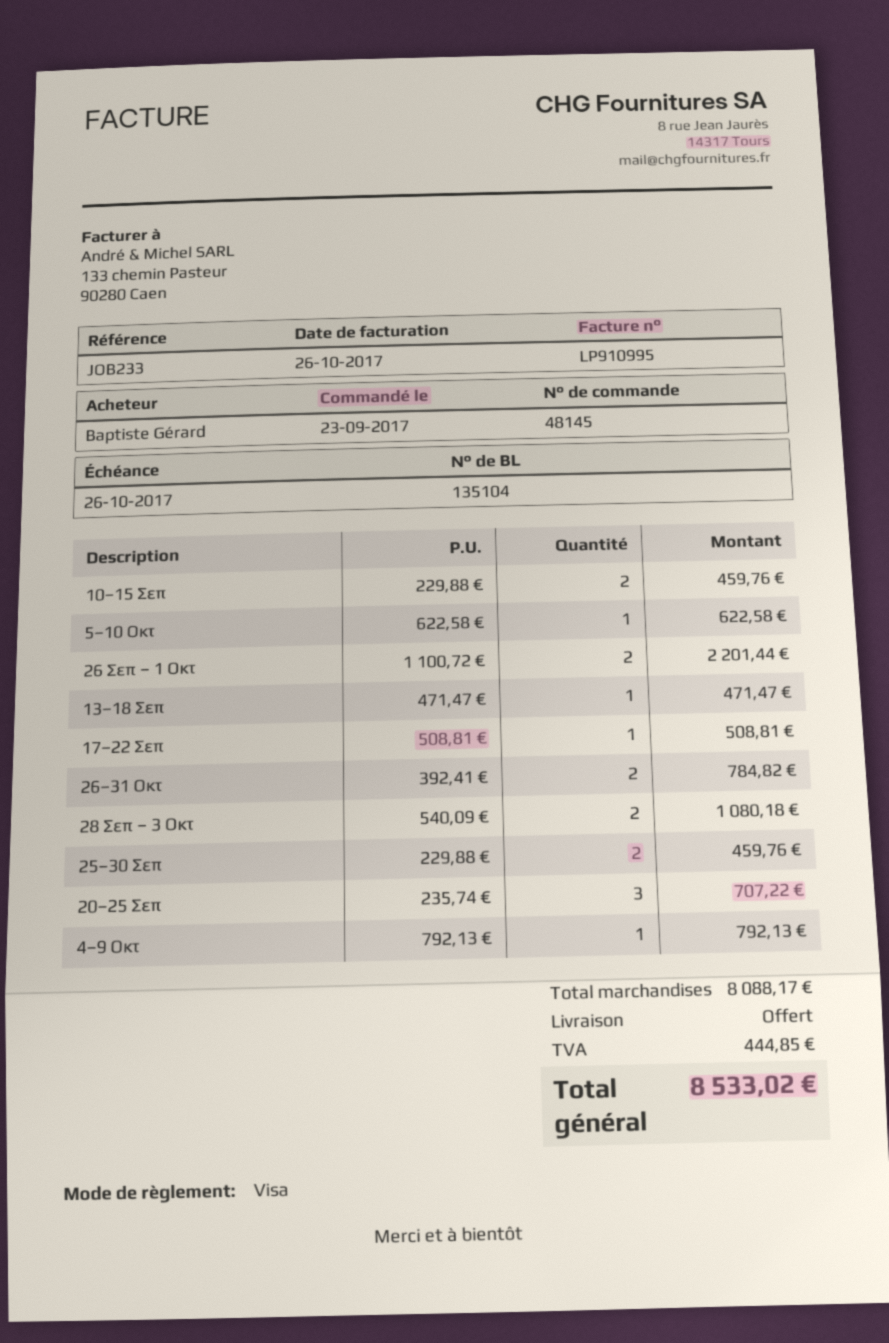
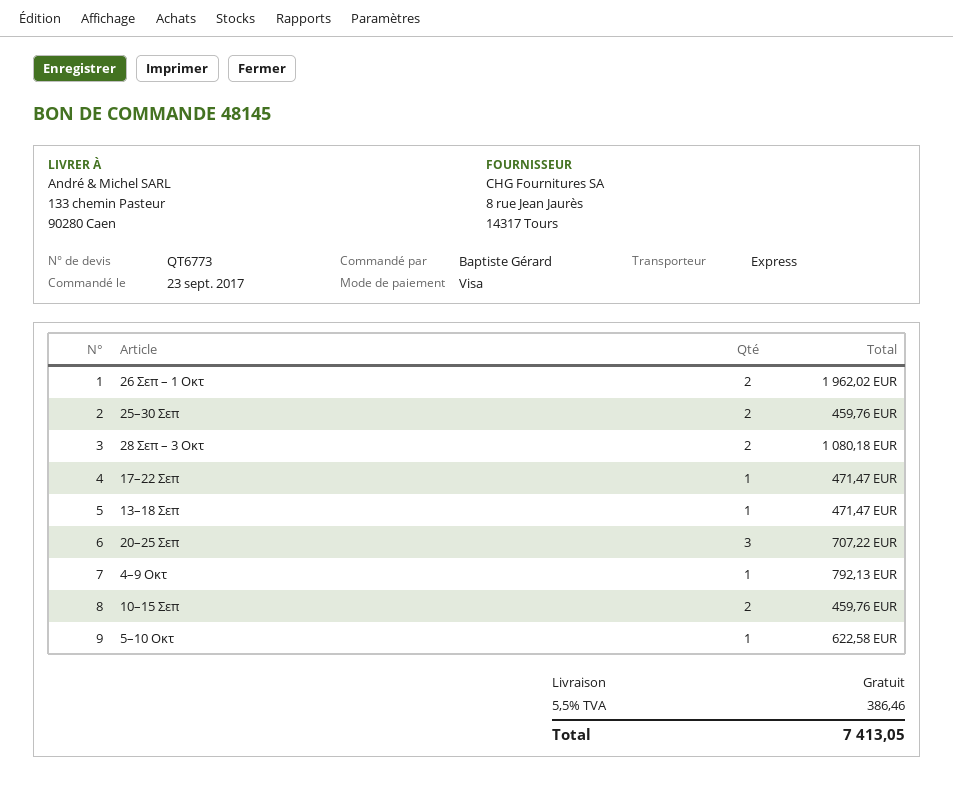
26 Σεπ – 1 Οκτ: 2 for 2201.44 -> 2 for 1962.02
17–22 Σεπ: 1 for 508.81 -> 1 for 471.47
26–31 Οκτ: 2 for 784.82 -> none
tax: 444.85 -> 386.46
total: 8533.02 -> 7413.05

